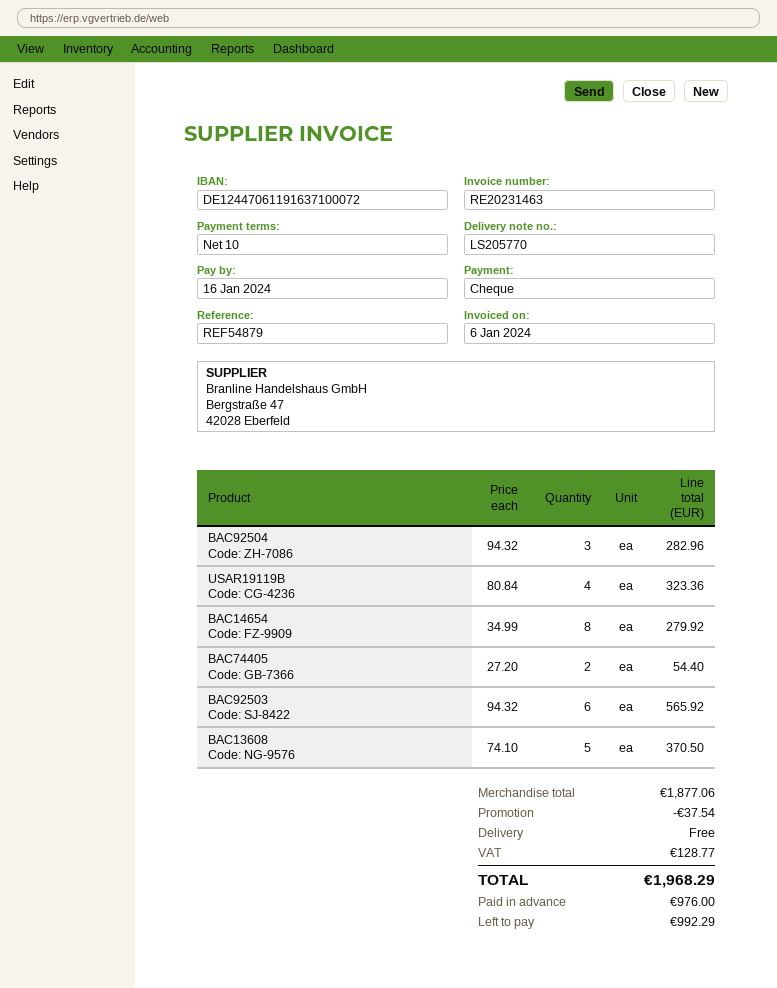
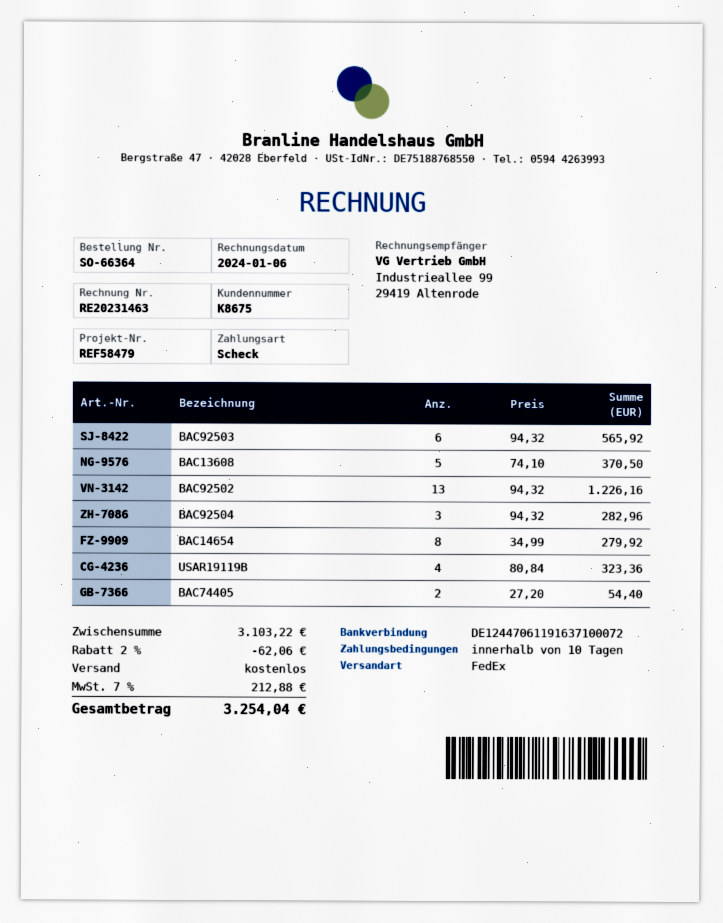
reference: REF54879 -> REF58479
BAC92502: none -> 13 x 94.32 = 1226.16
subtotal: 1877.06 -> 3103.22
discount: 37.54 -> 62.06
tax: 128.77 -> 212.88
total: 1968.29 -> 3254.04

